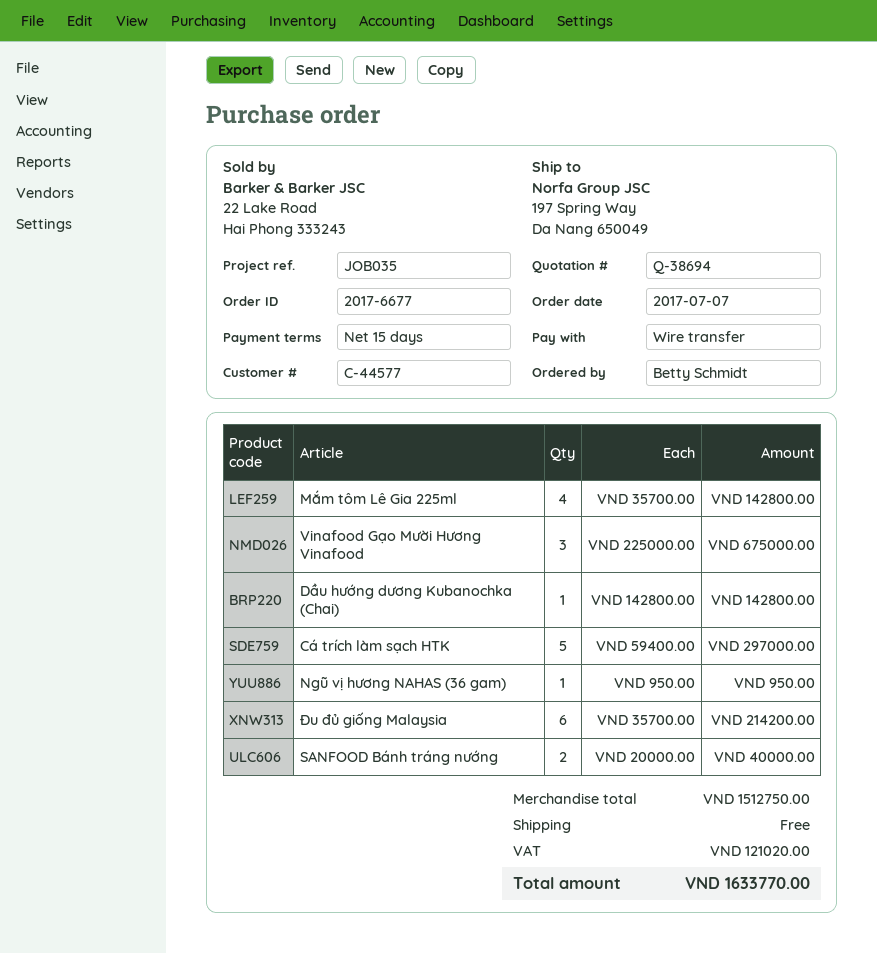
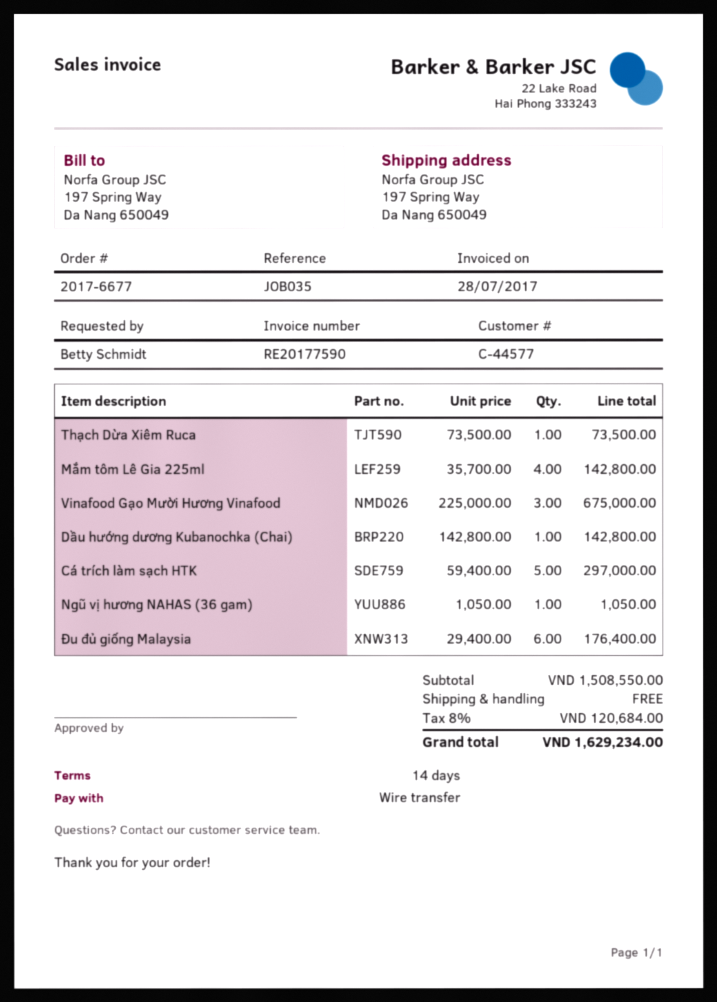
payment terms: 15 days -> 14 days
Ngũ vị hương NAHAS (36 gam): 1 x 950.00 = 950.00 -> 1 x 1050.00 = 1050.00
Đu đủ giống Malaysia: 6 x 35700.00 = 214200.00 -> 6 x 29400.00 = 176400.00
SANFOOD Bánh tráng nướng: 2 x 20000.00 = 40000.00 -> none
Thạch Dừa Xiêm Ruca: none -> 1 x 73500.00 = 73500.00
subtotal: 1512750.00 -> 1508550.00
tax: 121020.00 -> 120684.00
total: 1633770.00 -> 1629234.00

